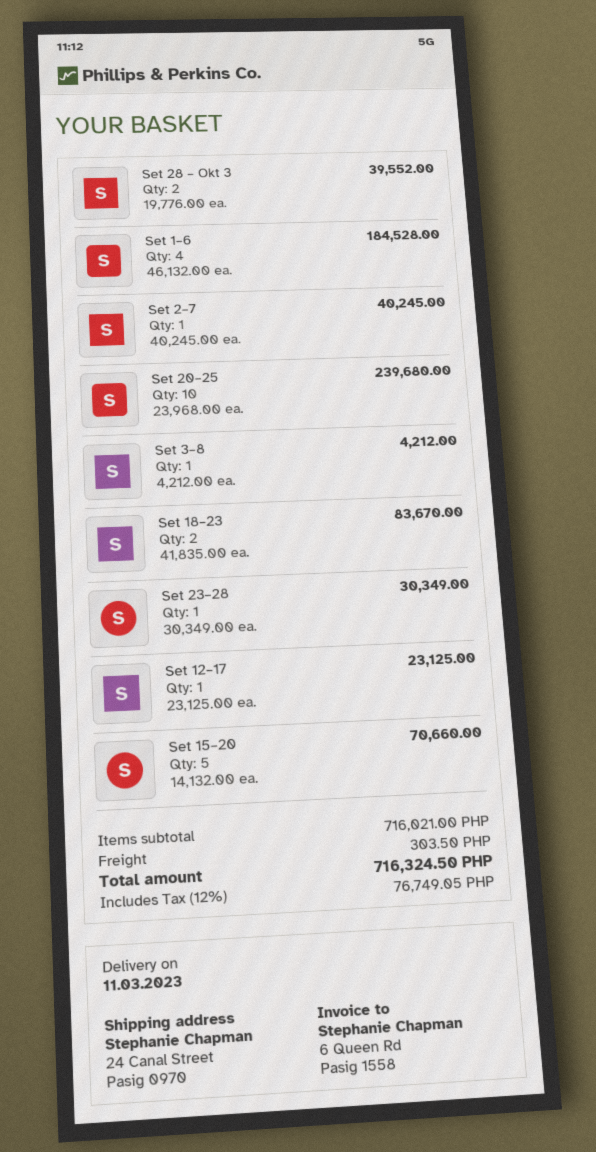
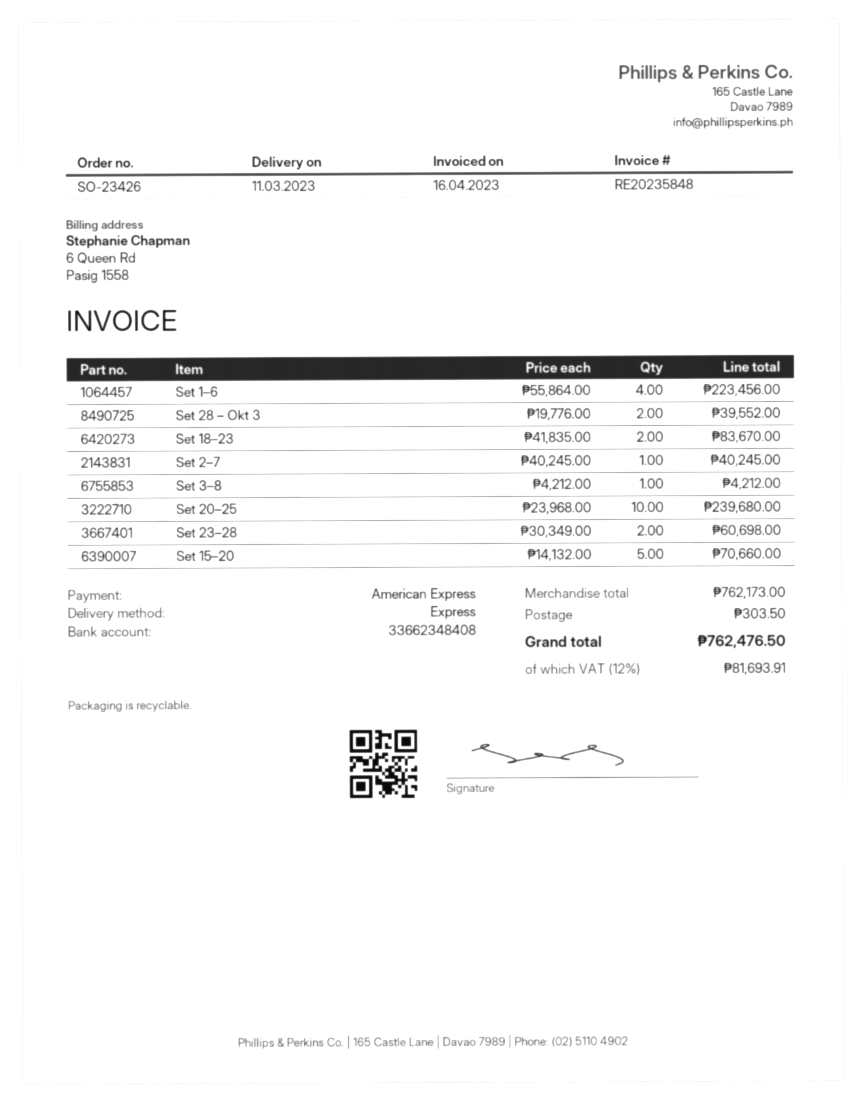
Set 1–6: 4 x 46132.00 = 184528.00 -> 4 x 55864.00 = 223456.00
Set 23–28: 1 x 30349.00 = 30349.00 -> 2 x 30349.00 = 60698.00
Set 12–17: 1 x 23125.00 = 23125.00 -> none
subtotal: 716021.00 -> 762173.00
tax: 12% = 76749.05 -> 12% = 81693.91
total: 716324.50 -> 762476.50

